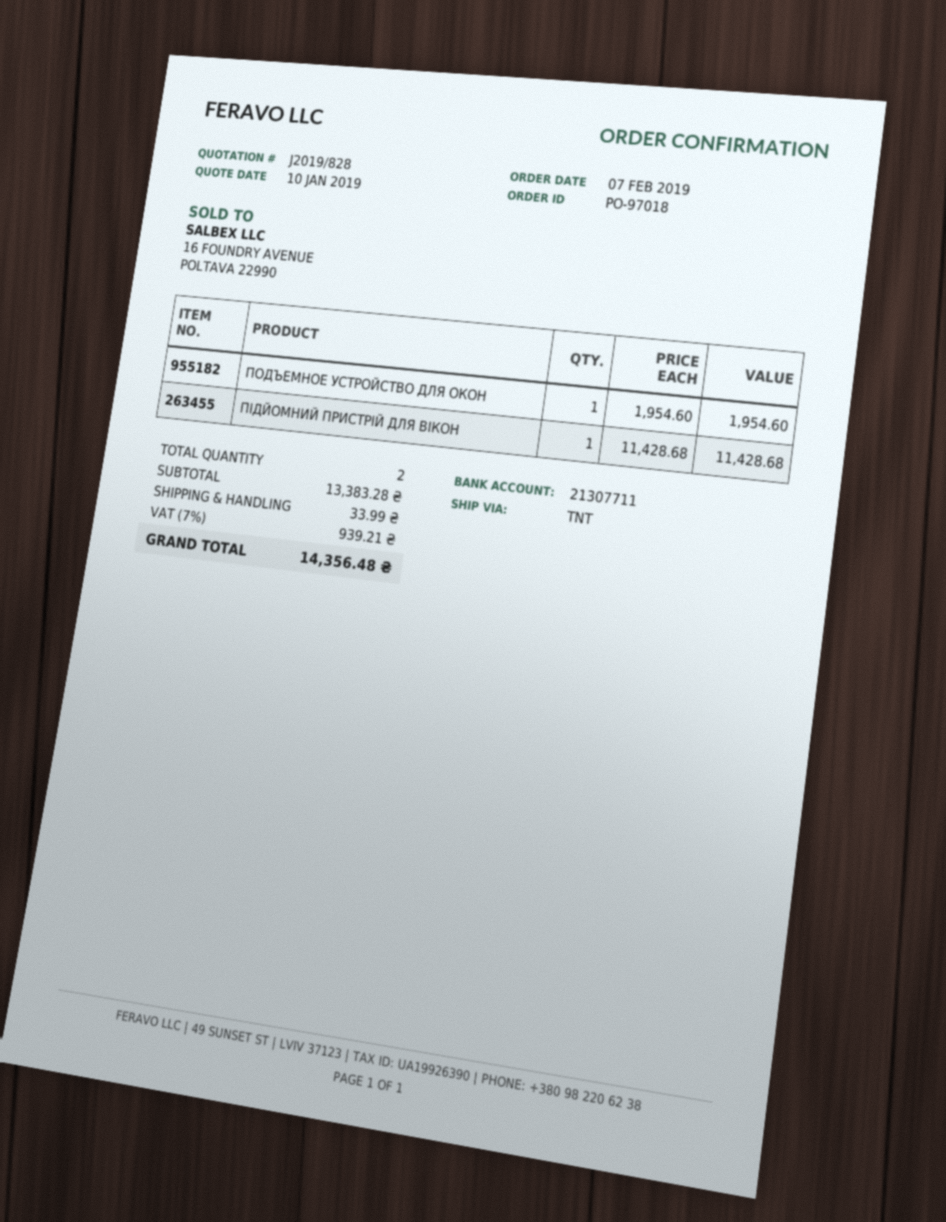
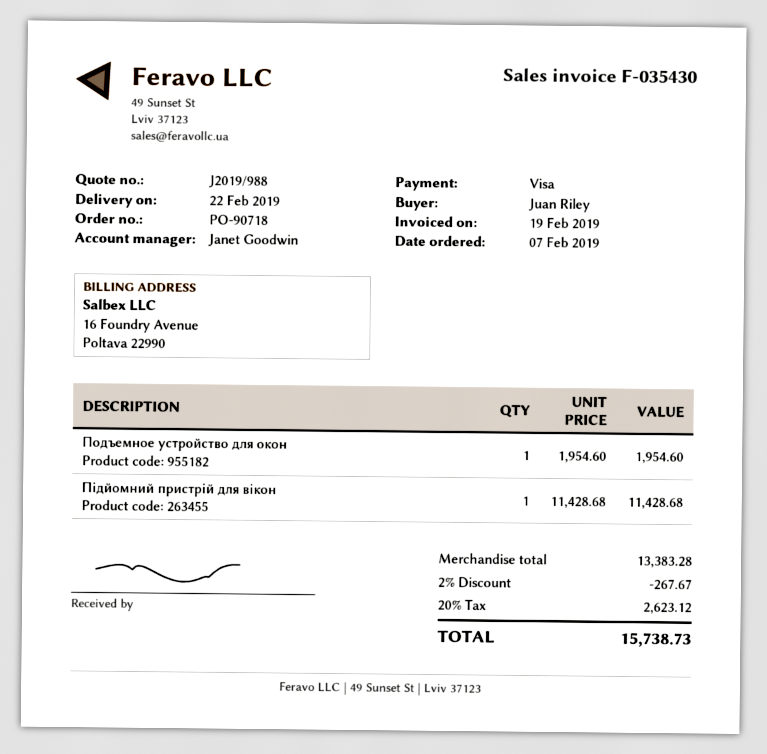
quote number: J2019/828 -> J2019/988
order number: PO-97018 -> PO-90718
discount: none -> 2% = 267.67
shipping: 33.99 -> none
tax: 7% = 939.21 -> 20% = 2623.12
total: 14356.48 -> 15738.73

